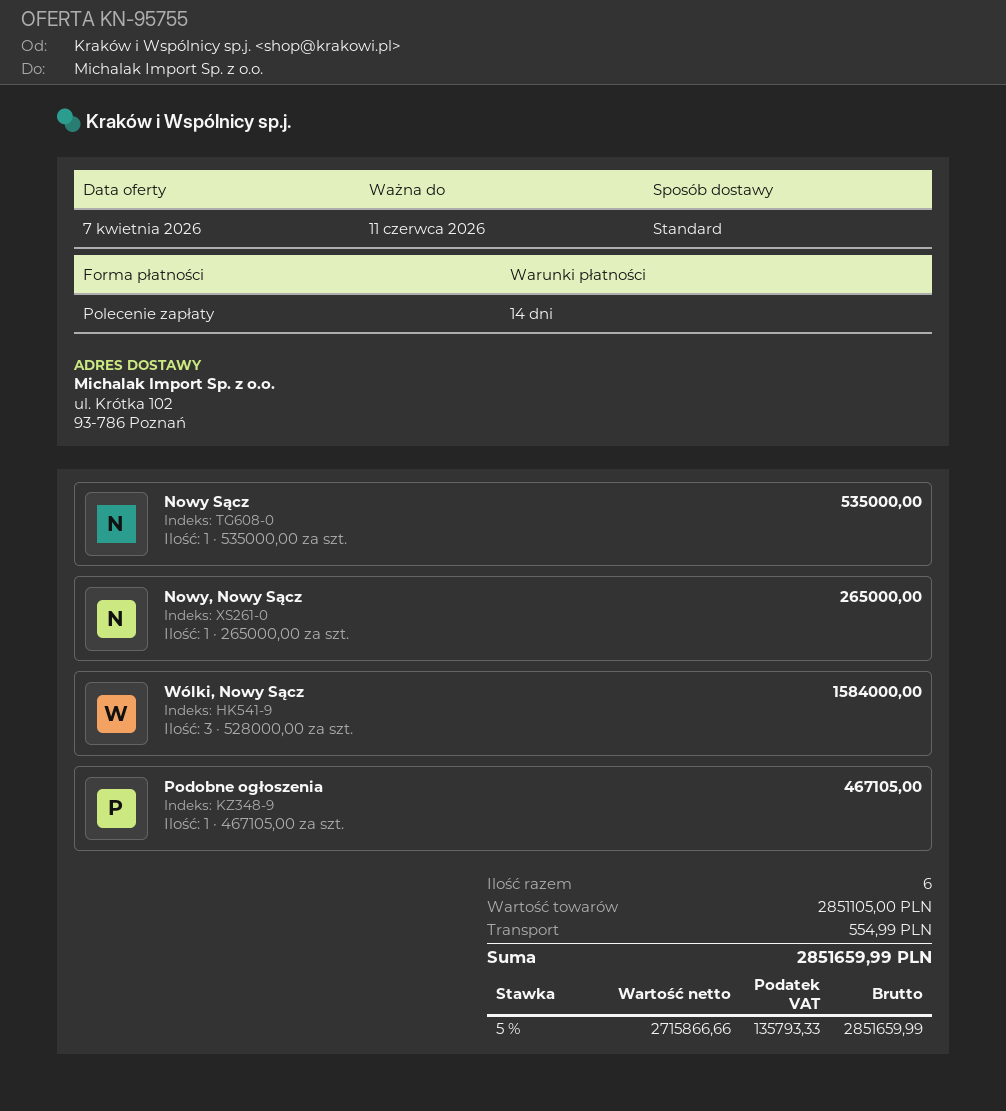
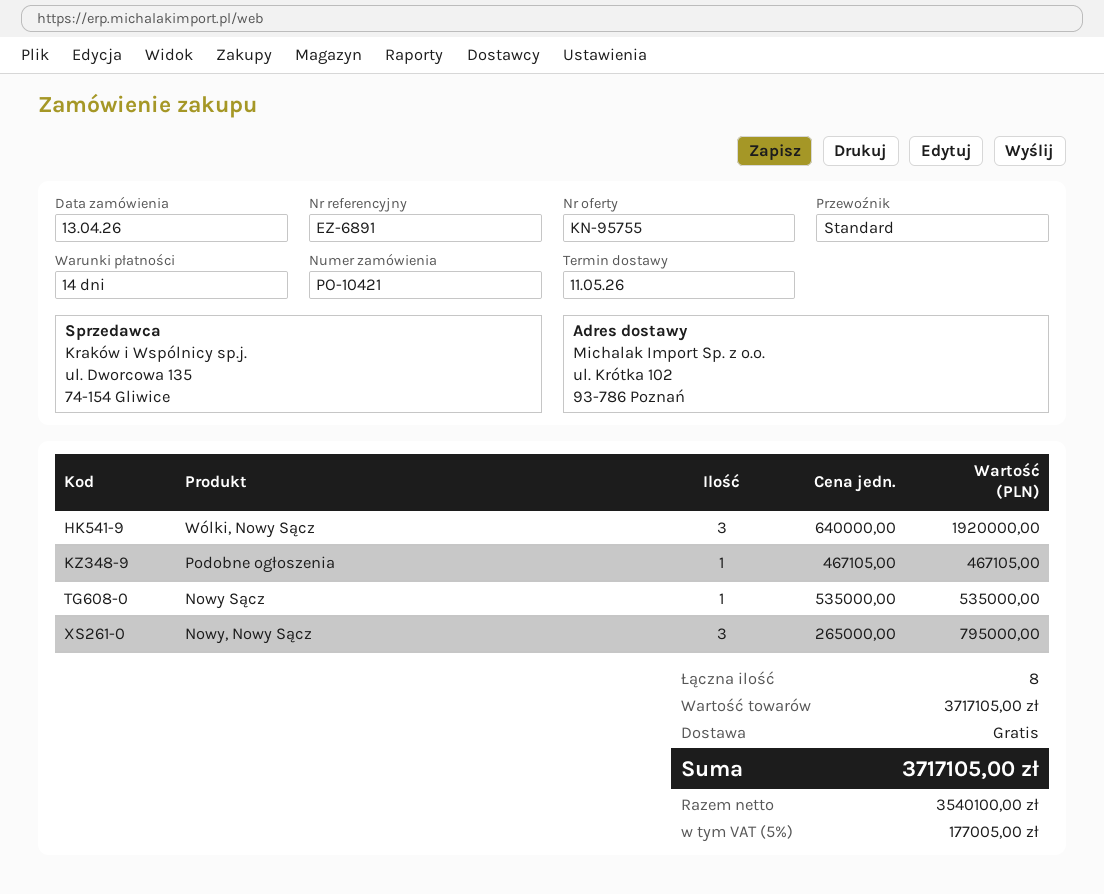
Nowy, Nowy Sącz: 1 x 265000.00 = 265000.00 -> 3 x 265000.00 = 795000.00
Wólki, Nowy Sącz: 3 x 528000.00 = 1584000.00 -> 3 x 640000.00 = 1920000.00
total quantity: 6 -> 8
subtotal: 2851105.00 -> 3717105.00
shipping: 554.99 -> 0.00
net: 2715866.66 -> 3540100.00
tax: 5% = 135793.33 -> 5% = 177005.00
total: 2851659.99 -> 3717105.00

